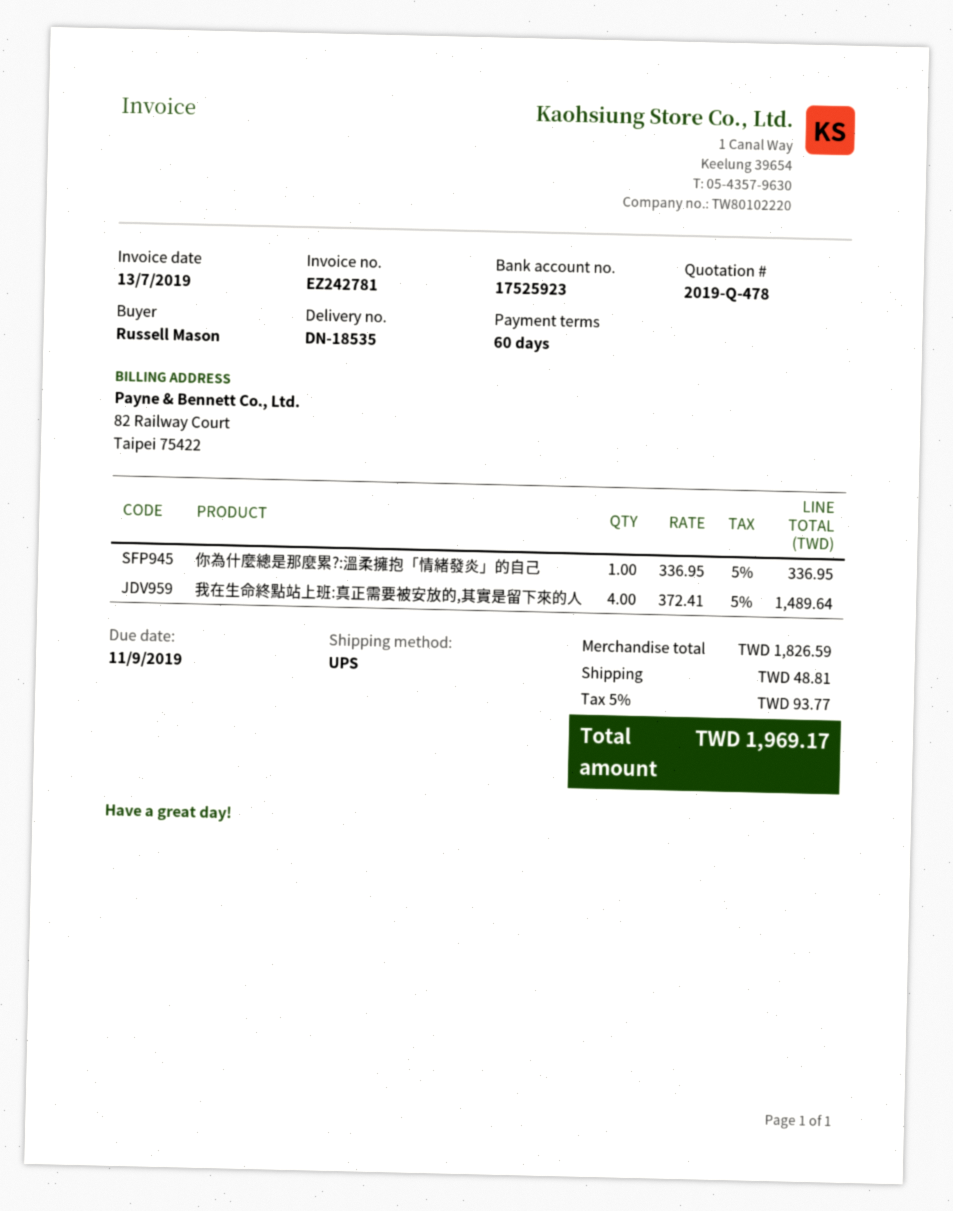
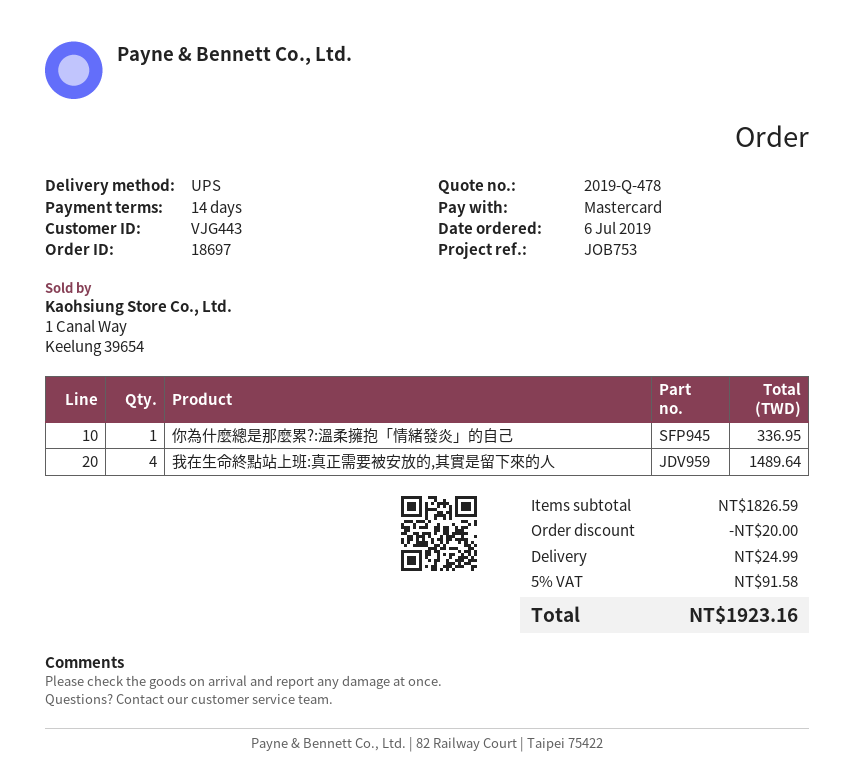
payment terms: 60 days -> 14 days
discount: none -> 20.00
shipping: 48.81 -> 24.99
tax: 5% = 93.77 -> 5% = 91.58
total: 1969.17 -> 1923.16

